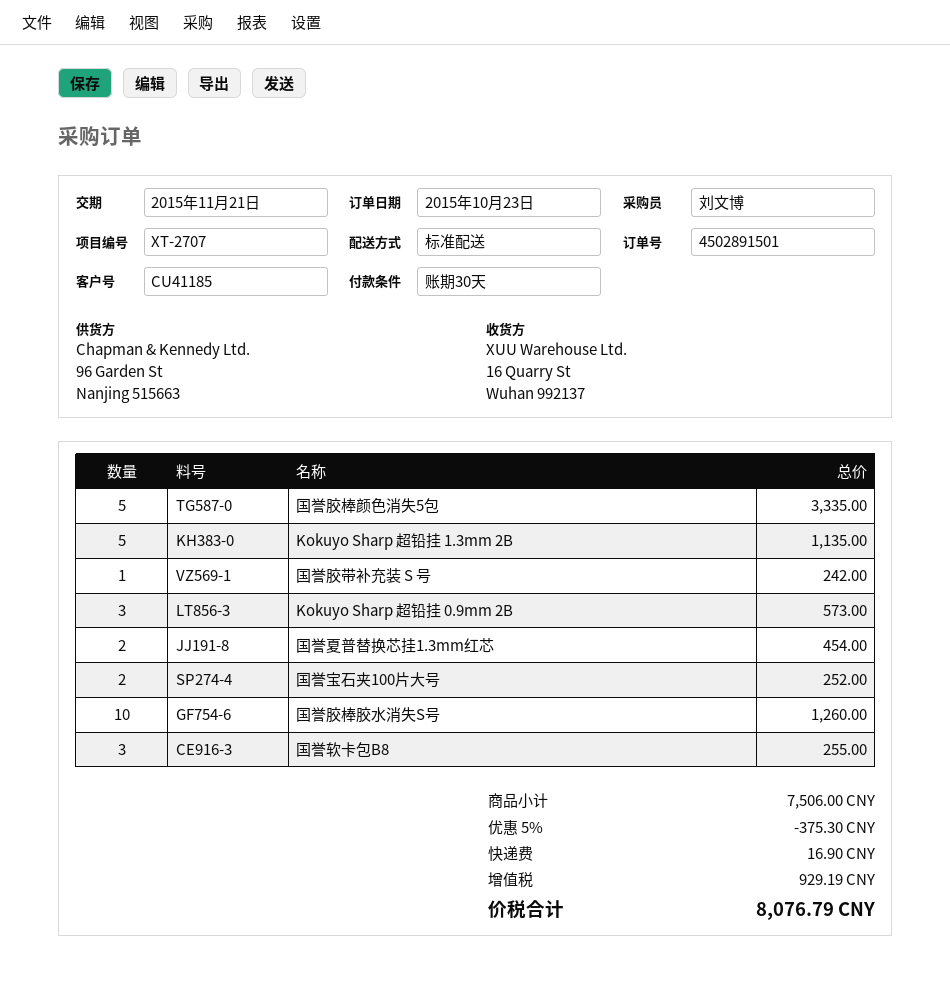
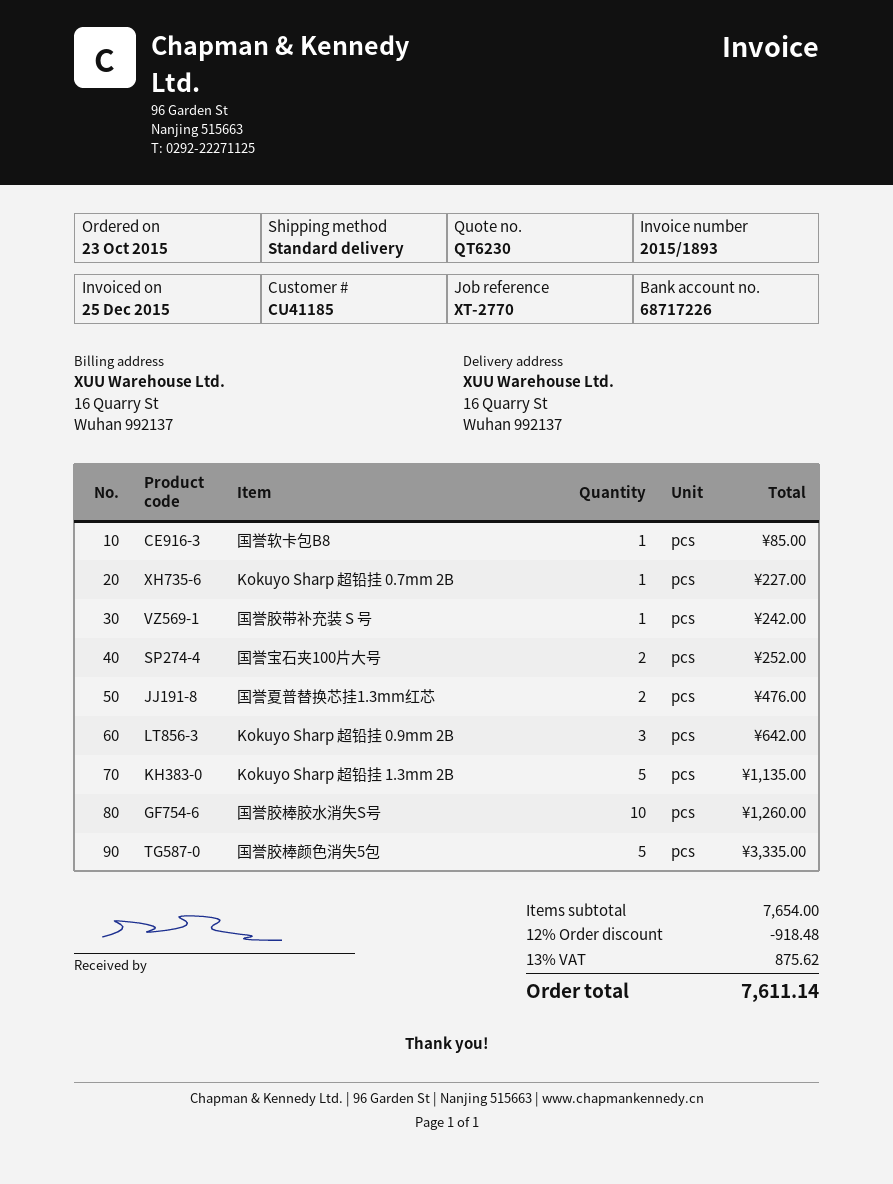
reference: XT-2707 -> XT-2770
Kokuyo Sharp 超铅挂 0.9mm 2B: 3 for 573.00 -> 3 for 642.00
国誉夏普替换芯挂1.3mm红芯: 2 for 454.00 -> 2 for 476.00
国誉软卡包B8: 3 for 255.00 -> 1 for 85.00
Kokuyo Sharp 超铅挂 0.7mm 2B: none -> 1 for 227.00
subtotal: 7506.00 -> 7654.00
discount: 5% = 375.30 -> 12% = 918.48
shipping: 16.90 -> none
tax: 929.19 -> 875.62
total: 8076.79 -> 7611.14

